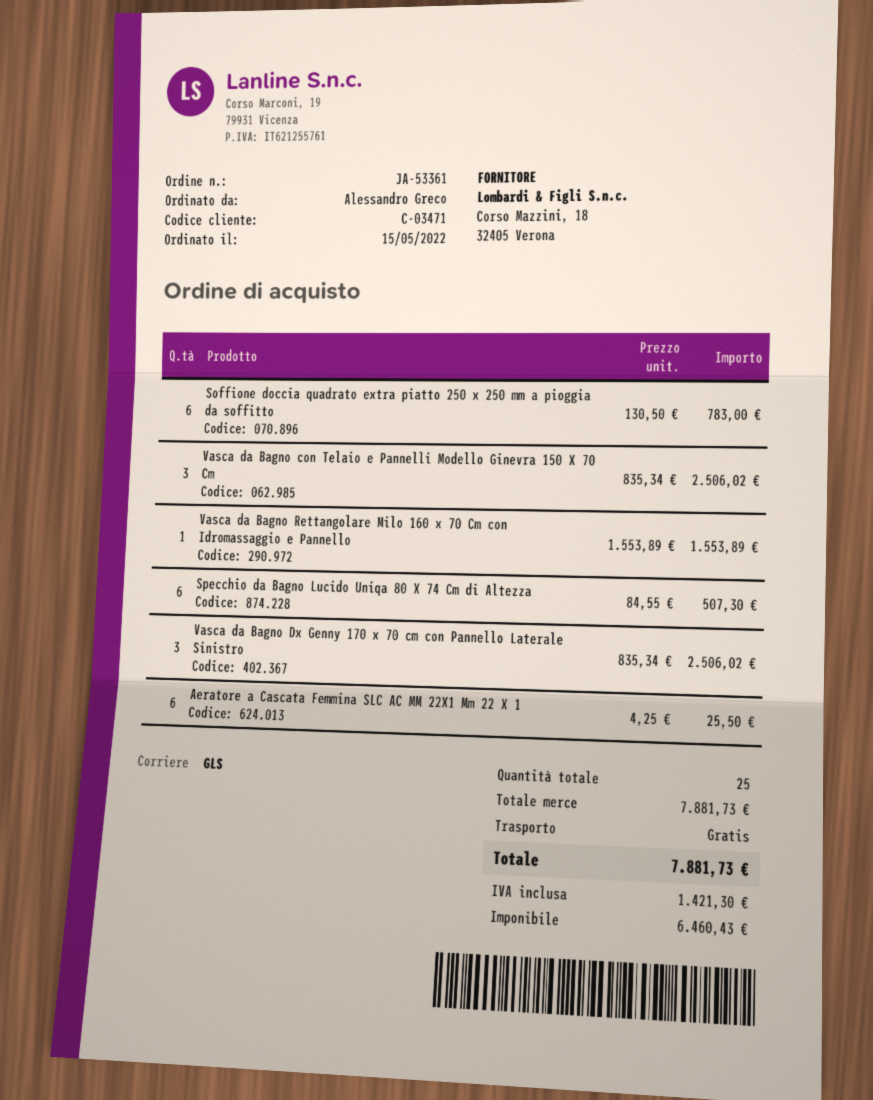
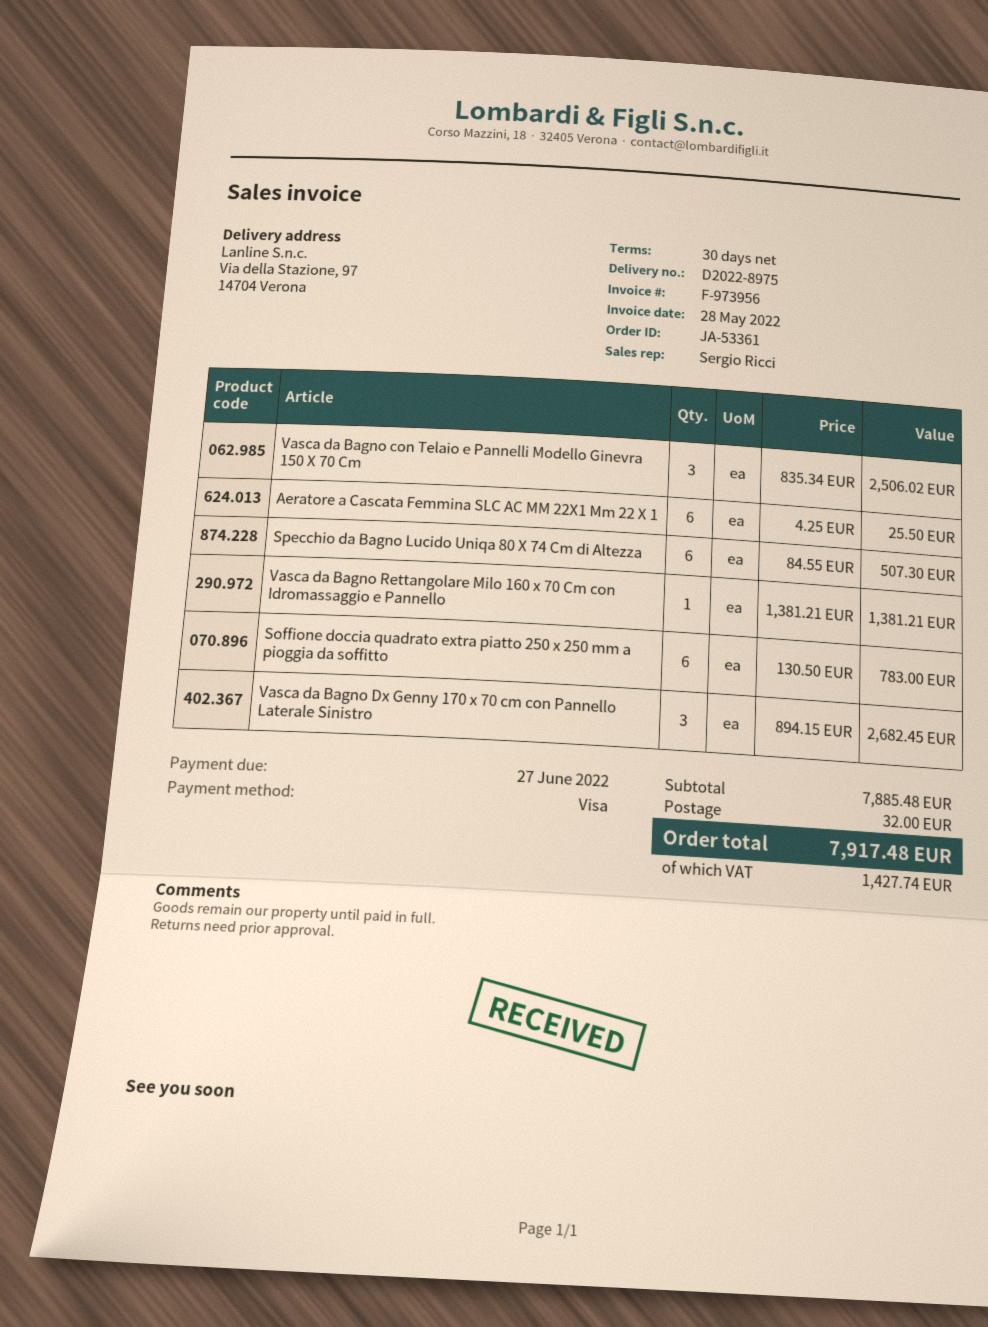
Vasca da Bagno Rettangolare Milo 160 x 70 Cm con Idromassaggio e Pannello: 1 x 1553.89 = 1553.89 -> 1 x 1381.21 = 1381.21
Vasca da Bagno Dx Genny 170 x 70 cm con Pannello Laterale Sinistro: 3 x 835.34 = 2506.02 -> 3 x 894.15 = 2682.45
subtotal: 7881.73 -> 7885.48
shipping: 0.00 -> 32.00
tax: 1421.30 -> 1427.74
total: 7881.73 -> 7917.48

